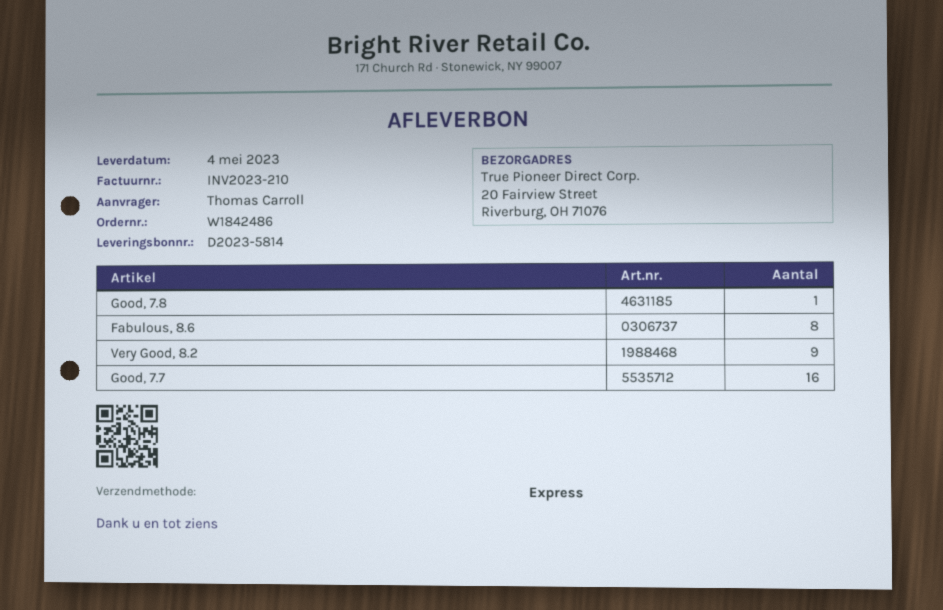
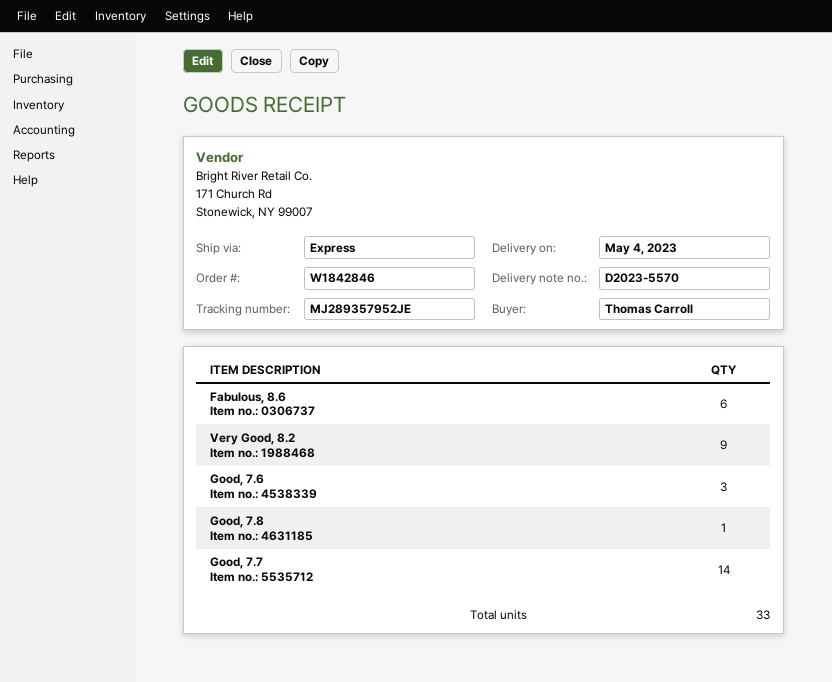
order number: W1842486 -> W1842846
delivery note number: D2023-5814 -> D2023-5570
Fabulous, 8.6: 8 -> 6
Good, 7.7: 16 -> 14
Good, 7.6: none -> 3

